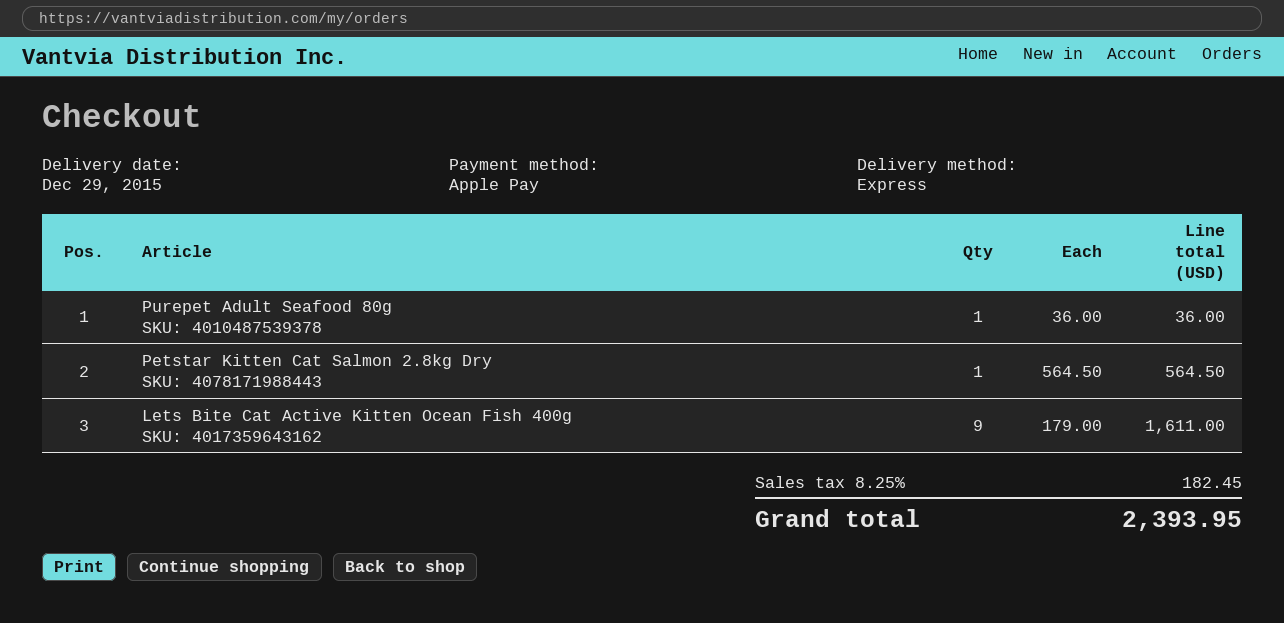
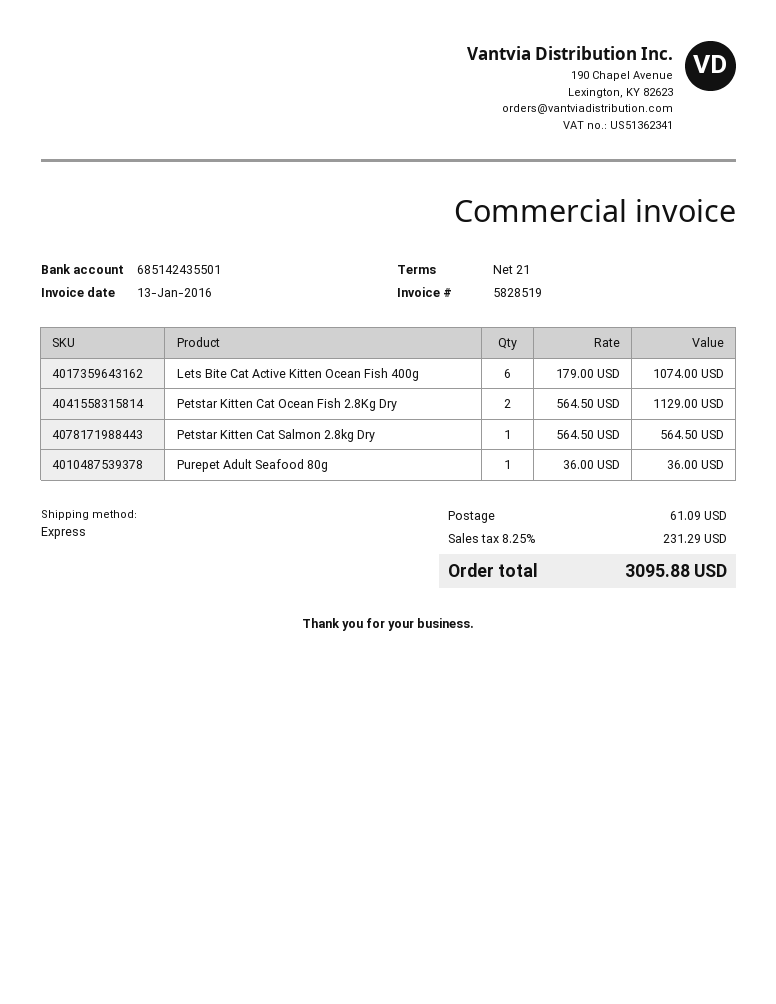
Lets Bite Cat Active Kitten Ocean Fish 400g: 9 x 179.00 = 1611.00 -> 6 x 179.00 = 1074.00
Petstar Kitten Cat Ocean Fish 2.8Kg Dry: none -> 2 x 564.50 = 1129.00
shipping: none -> 61.09
tax: 8.25% = 182.45 -> 8.25% = 231.29
total: 2393.95 -> 3095.88

